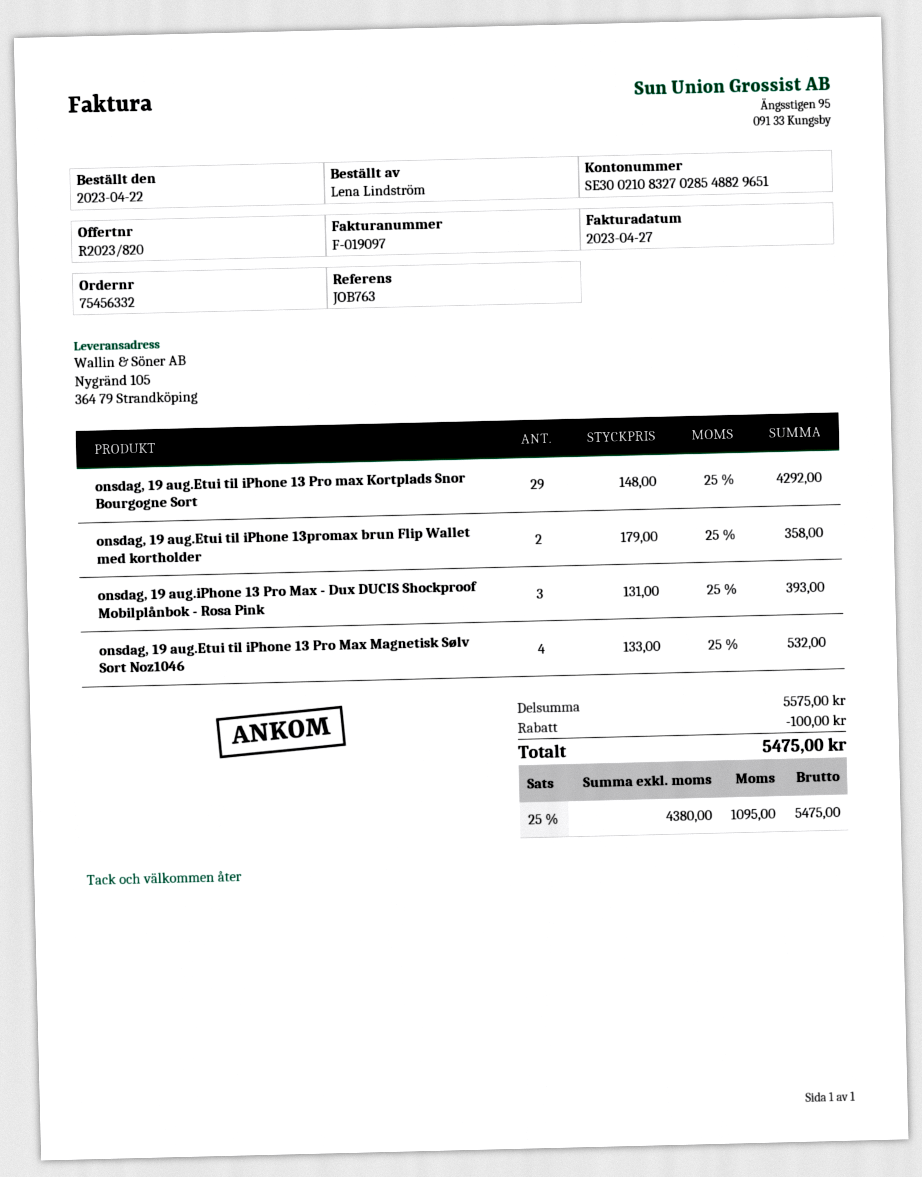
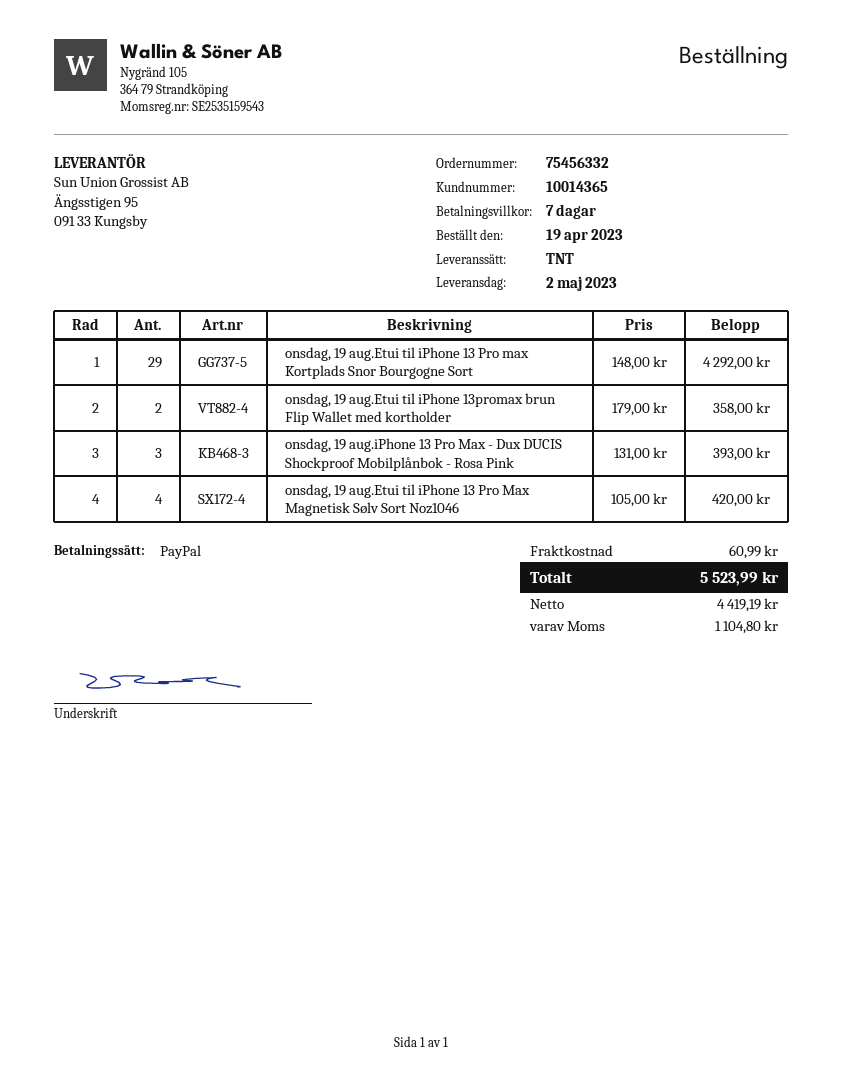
order date: 2023-04-22 -> 2023-04-19
onsdag, 19 aug.Etui til iPhone 13 Pro Max Magnetisk Sølv Sort Noz1046: 4 x 133.00 = 532.00 -> 4 x 105.00 = 420.00
discount: 100.00 -> none
shipping: none -> 60.99
net: 4380.00 -> 4419.19
tax: 1095.00 -> 1104.80
total: 5475.00 -> 5523.99

